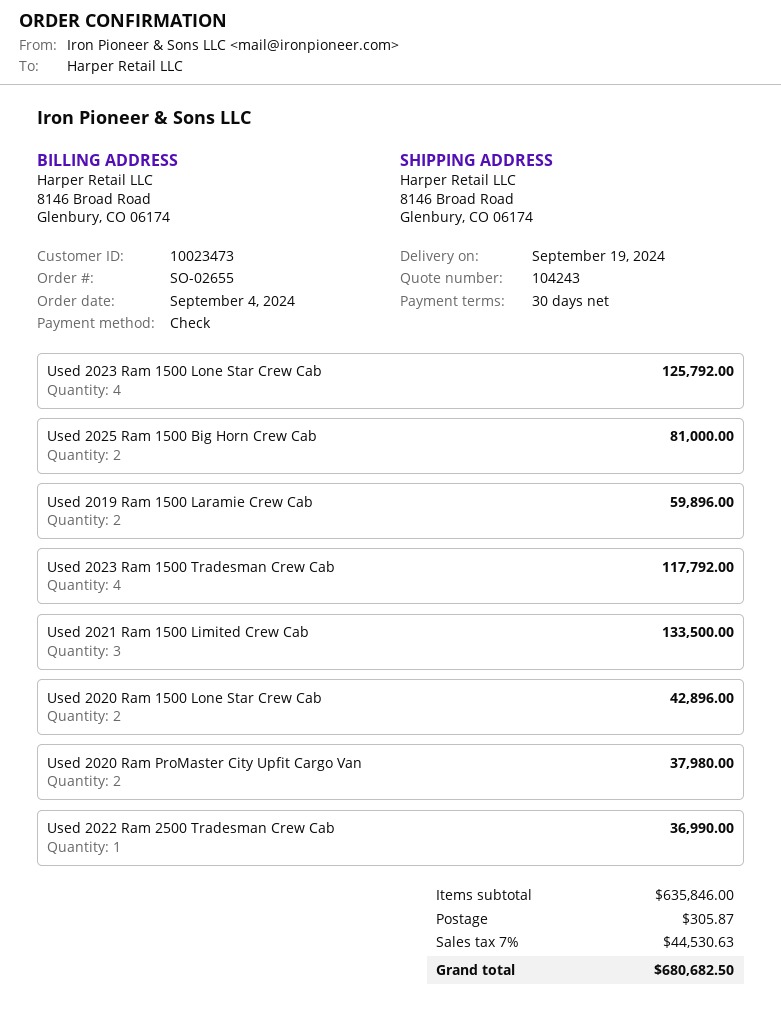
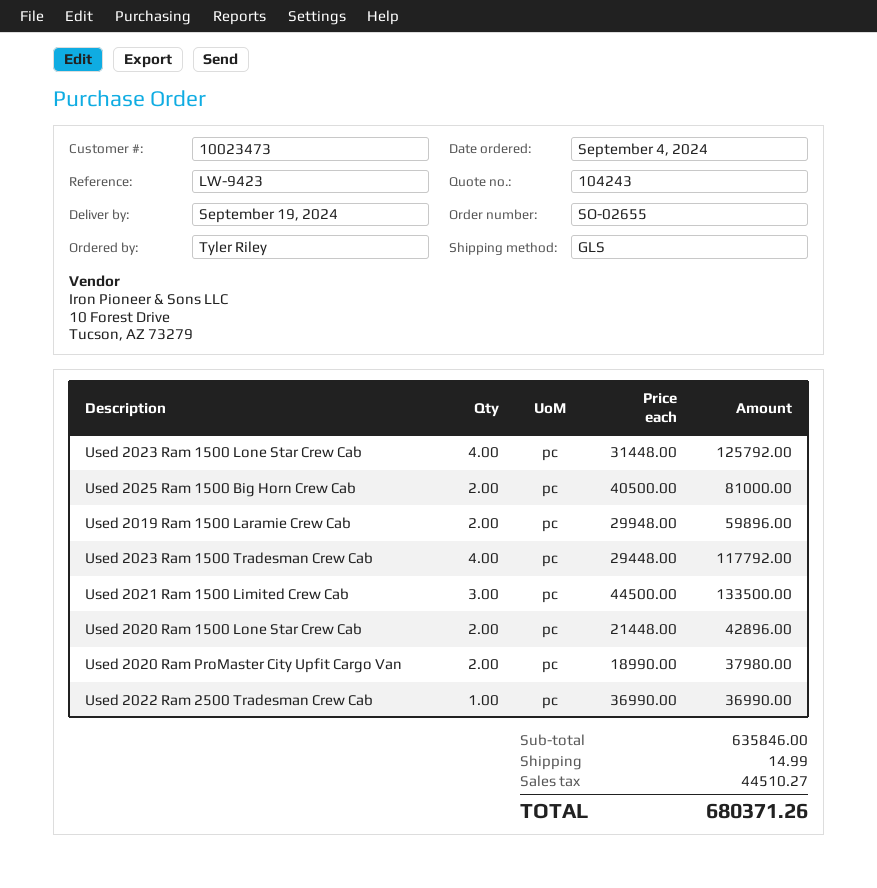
shipping: 305.87 -> 14.99
tax: 44530.63 -> 44510.27
total: 680682.50 -> 680371.26

